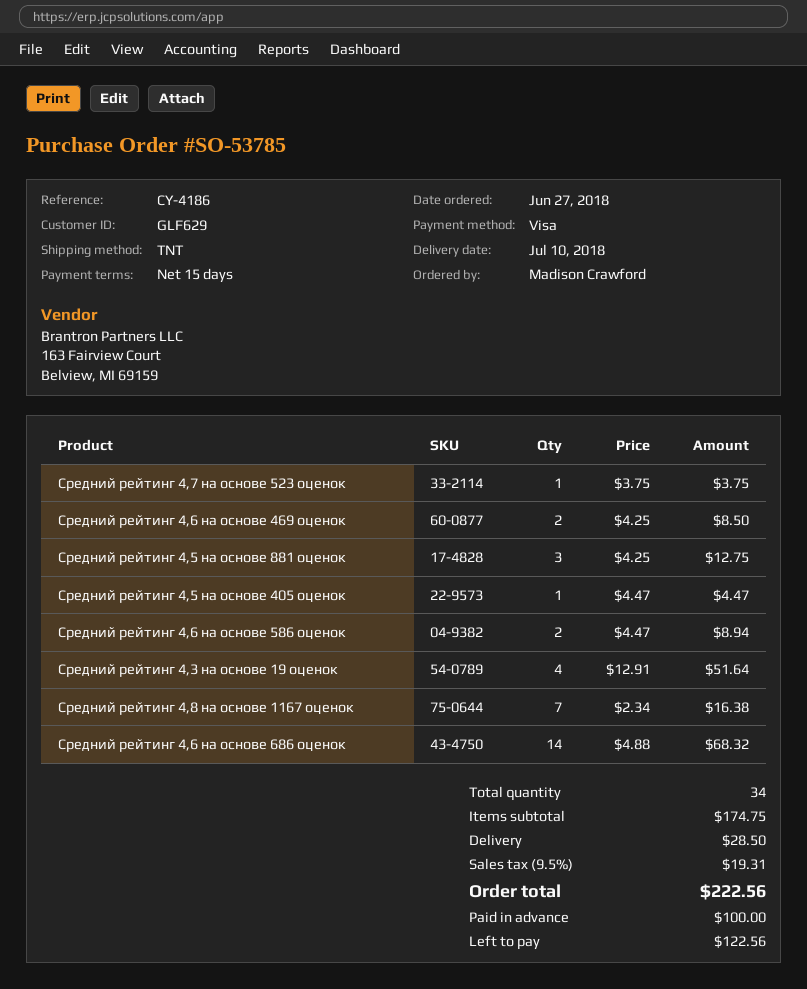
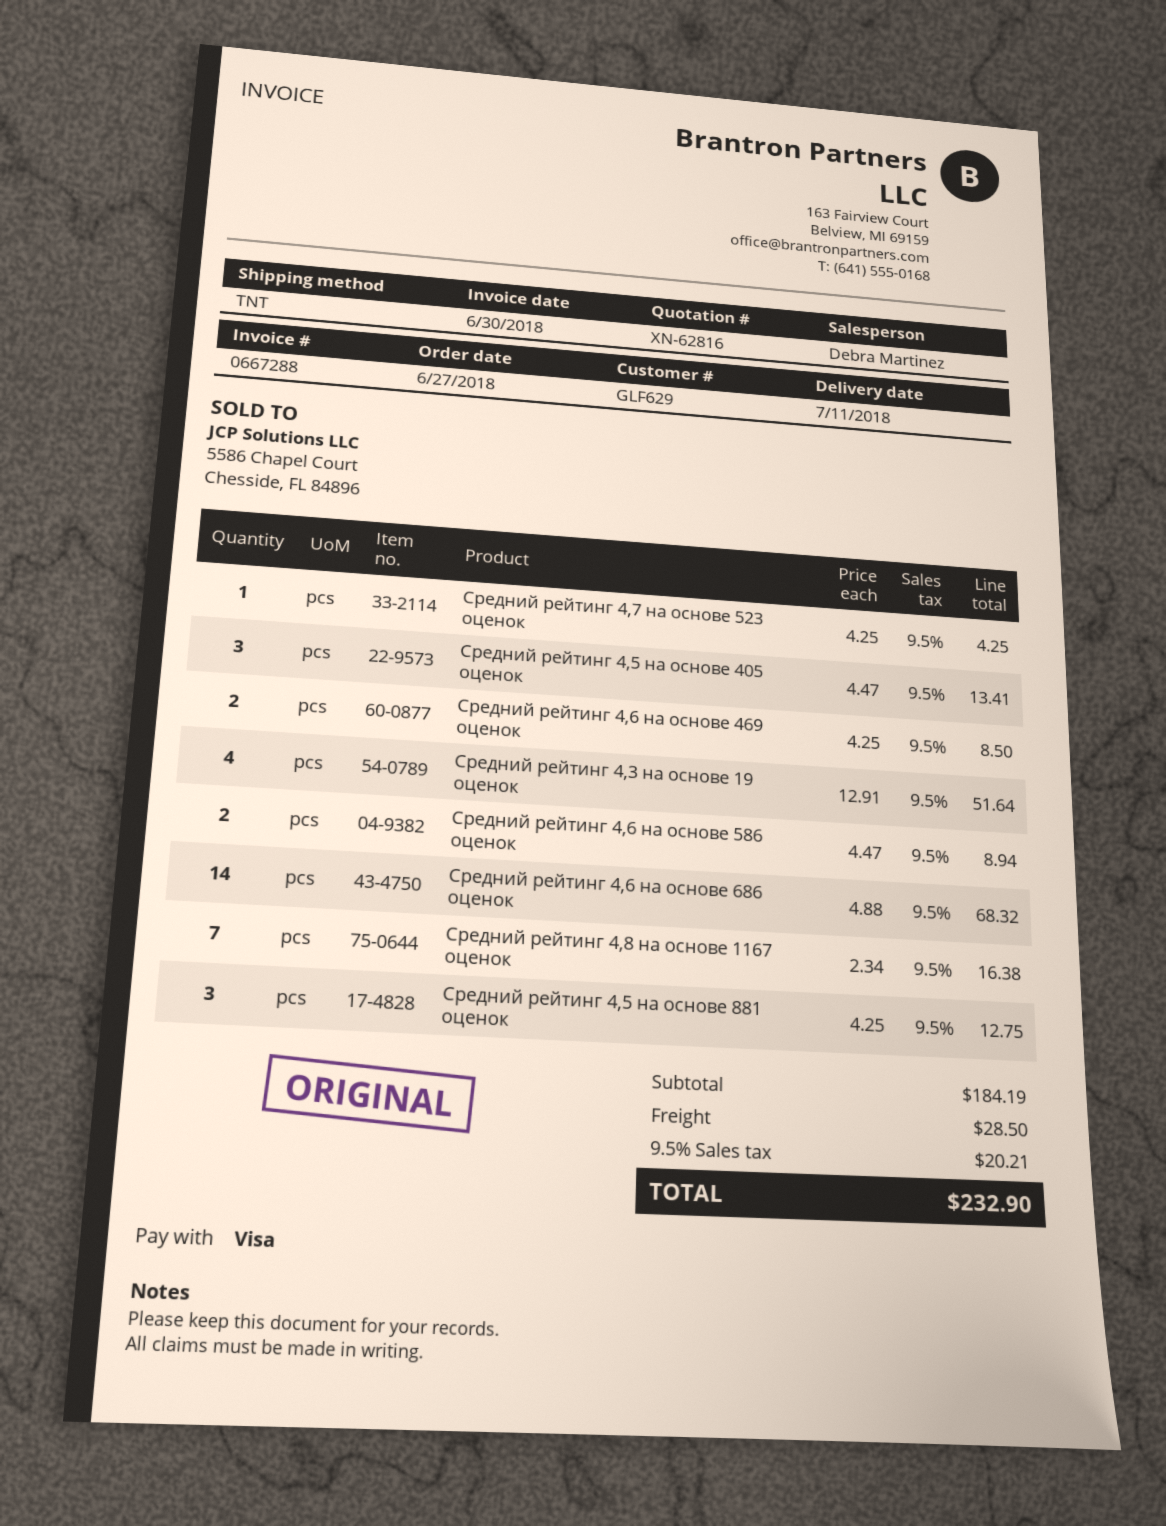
delivery date: 2018-07-10 -> 2018-07-11
Средний рейтинг 4,7 на основе 523 оценок: 1 x 3.75 = 3.75 -> 1 x 4.25 = 4.25
Средний рейтинг 4,5 на основе 405 оценок: 1 x 4.47 = 4.47 -> 3 x 4.47 = 13.41
subtotal: 174.75 -> 184.19
tax: 9.5% = 19.31 -> 9.5% = 20.21
total: 222.56 -> 232.90

